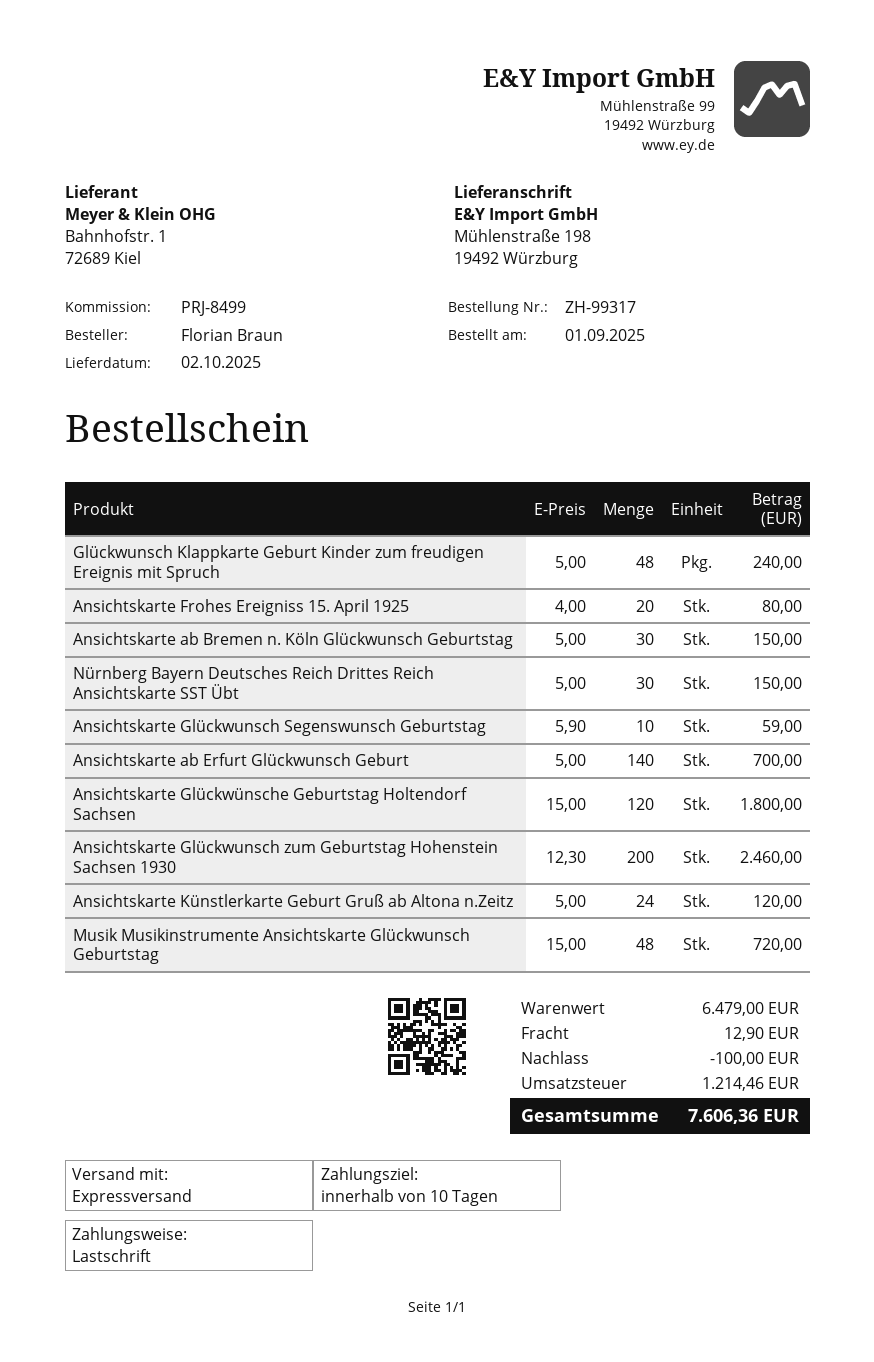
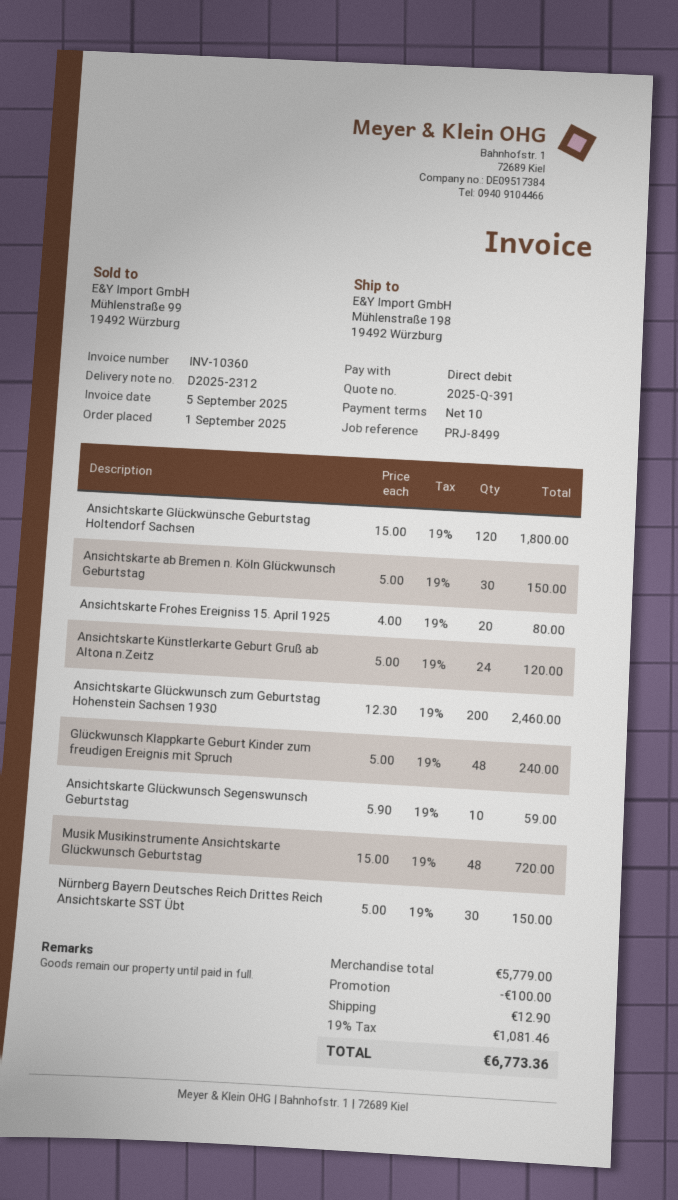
Ansichtskarte ab Erfurt Glückwunsch Geburt: 140 x 5.00 = 700.00 -> none
subtotal: 6479.00 -> 5779.00
tax: 1214.46 -> 1081.46
total: 7606.36 -> 6773.36

